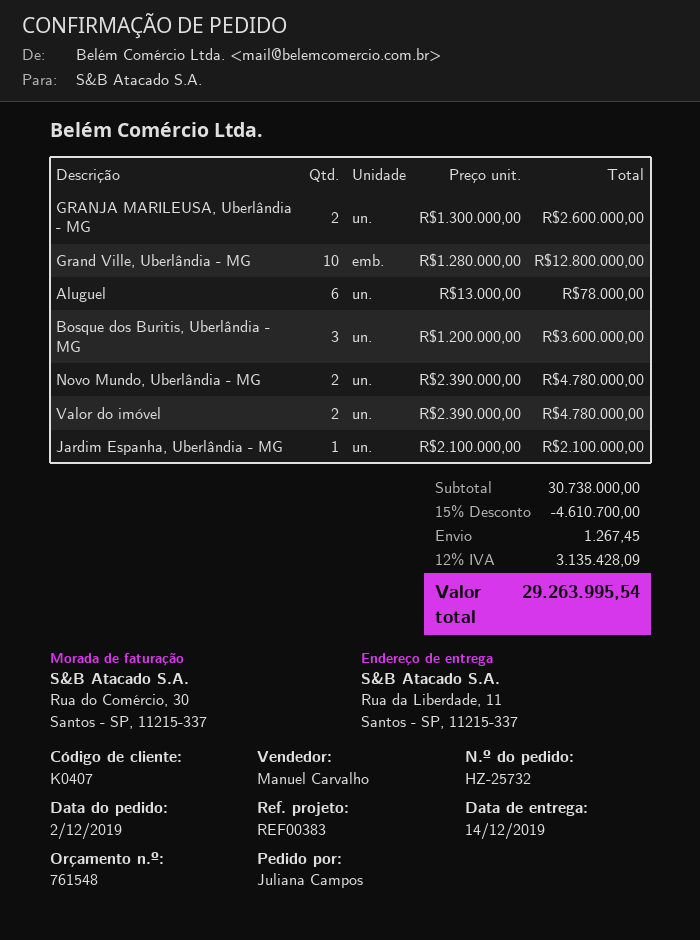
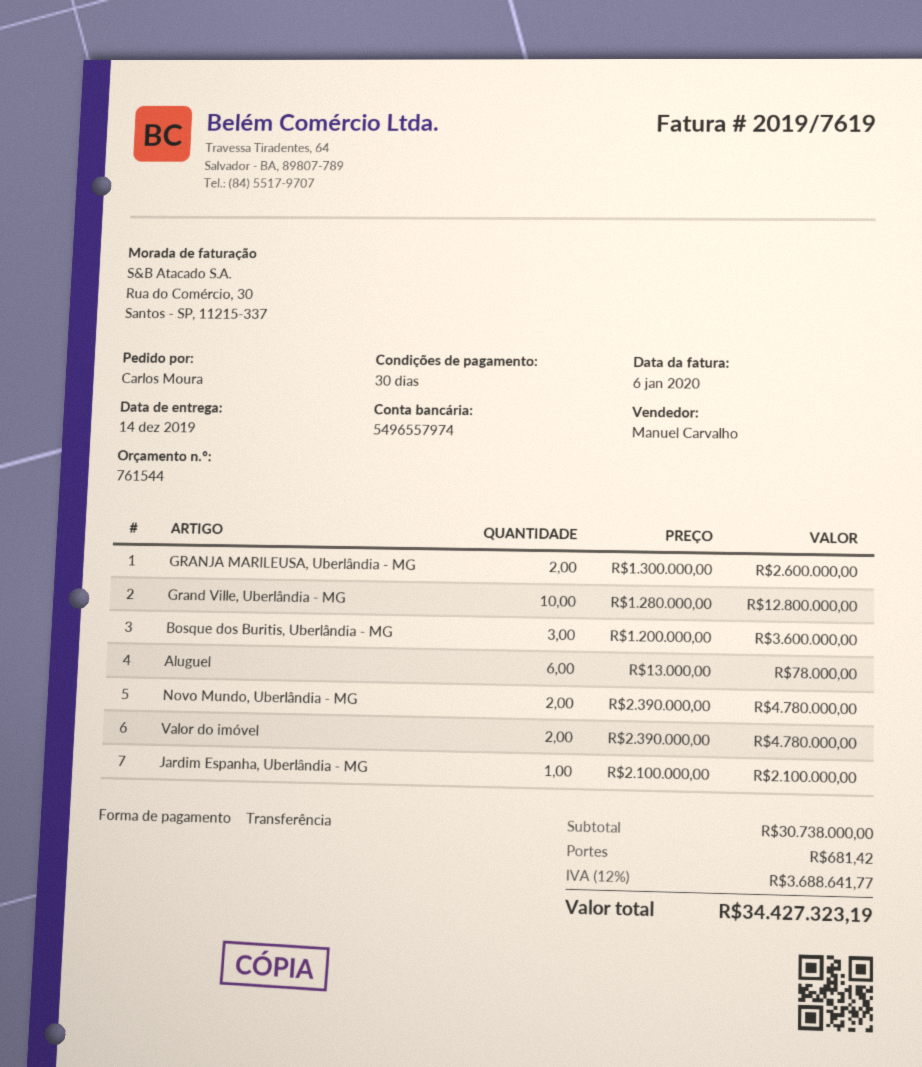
quote number: 761548 -> 761544
ordered by: Juliana Campos -> Carlos Moura
discount: 15% = 4610700.00 -> none
shipping: 1267.45 -> 681.42
tax: 12% = 3135428.09 -> 12% = 3688641.77
total: 29263995.54 -> 34427323.19

